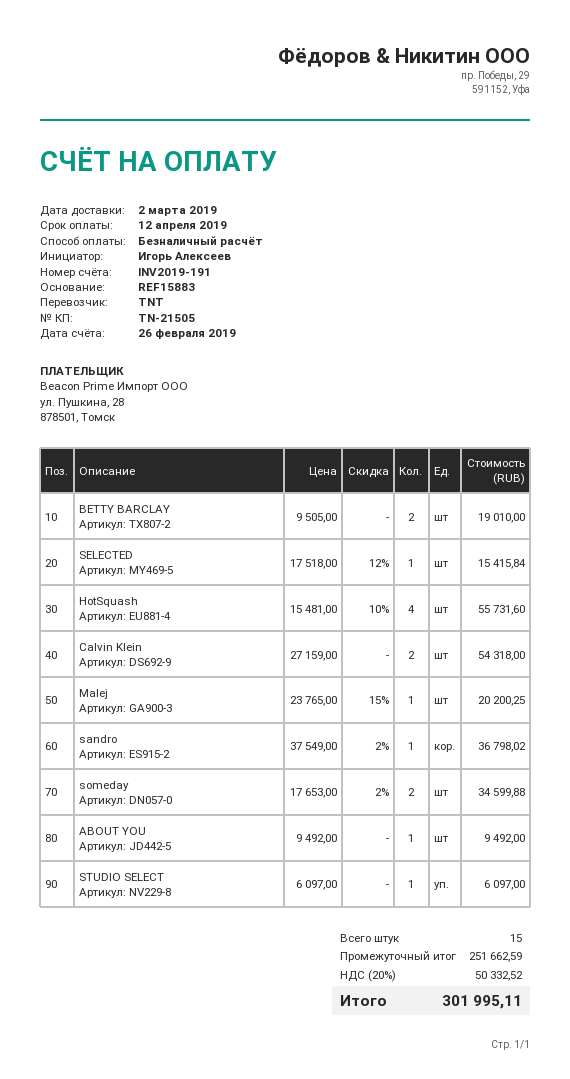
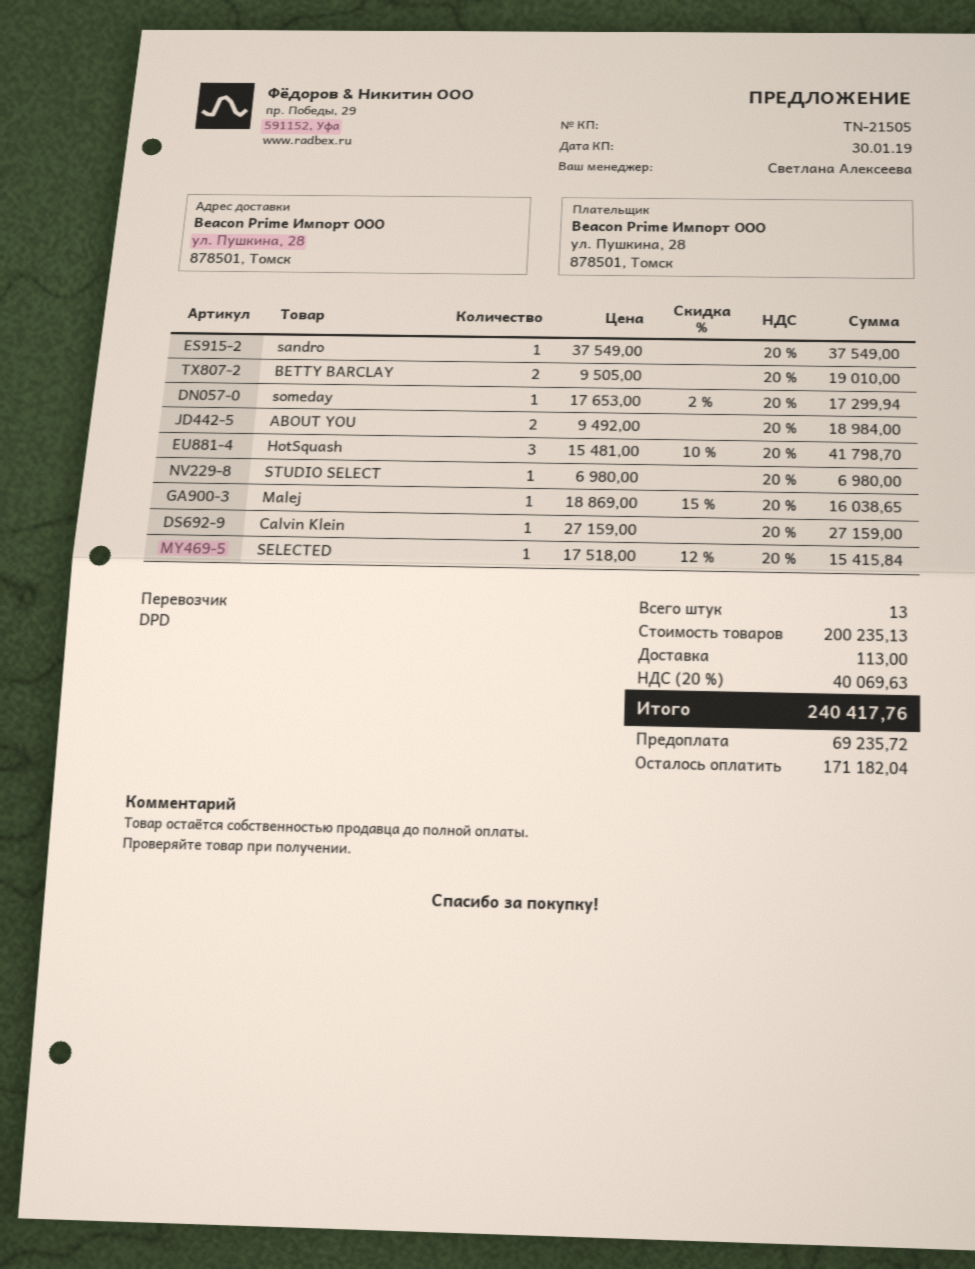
shipping method: TNT -> DPD
HotSquash: 4 x 15481.00 - 10% = 55731.60 -> 3 x 15481.00 - 10% = 41798.70
Calvin Klein: 2 x 27159.00 = 54318.00 -> 1 x 27159.00 = 27159.00
Malej: 1 x 23765.00 - 15% = 20200.25 -> 1 x 18869.00 - 15% = 16038.65
sandro: 1 x 37549.00 - 2% = 36798.02 -> 1 x 37549.00 = 37549.00
someday: 2 x 17653.00 - 2% = 34599.88 -> 1 x 17653.00 - 2% = 17299.94
ABOUT YOU: 1 x 9492.00 = 9492.00 -> 2 x 9492.00 = 18984.00
STUDIO SELECT: 1 x 6097.00 = 6097.00 -> 1 x 6980.00 = 6980.00
total quantity: 15 -> 13
subtotal: 251662.59 -> 200235.13
shipping: none -> 113.00
tax: 20% = 50332.52 -> 20% = 40069.63
total: 301995.11 -> 240417.76

